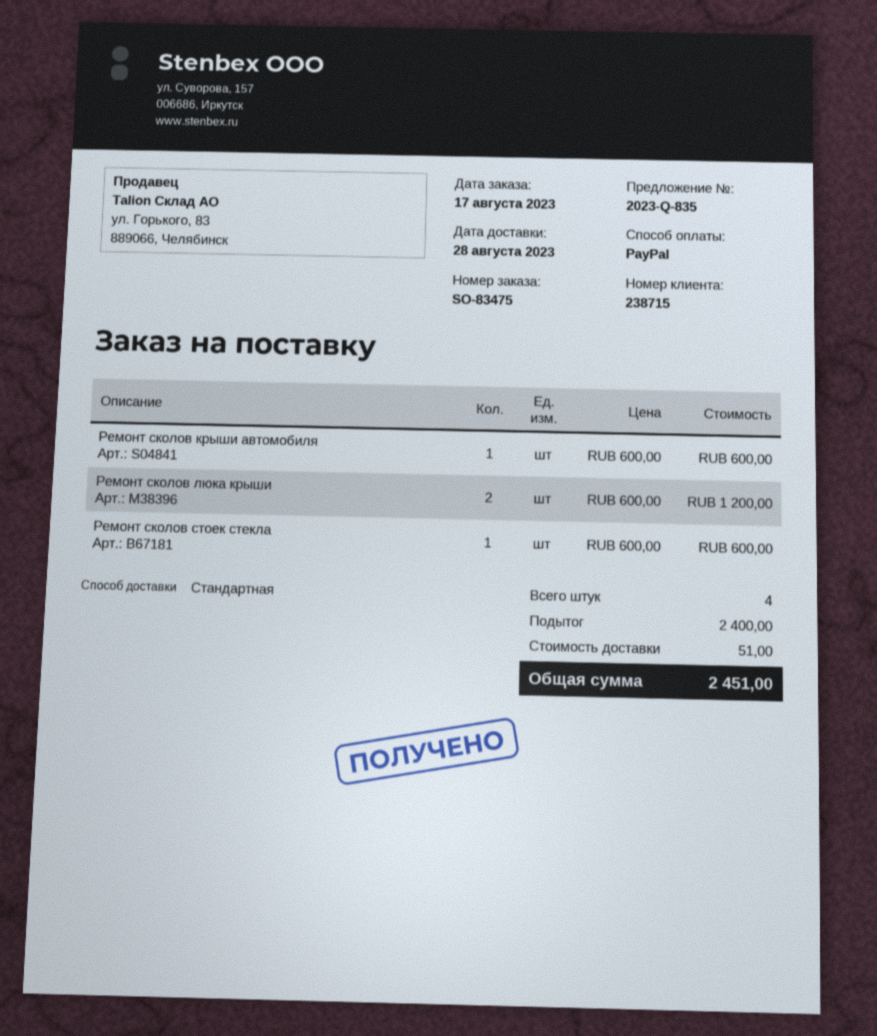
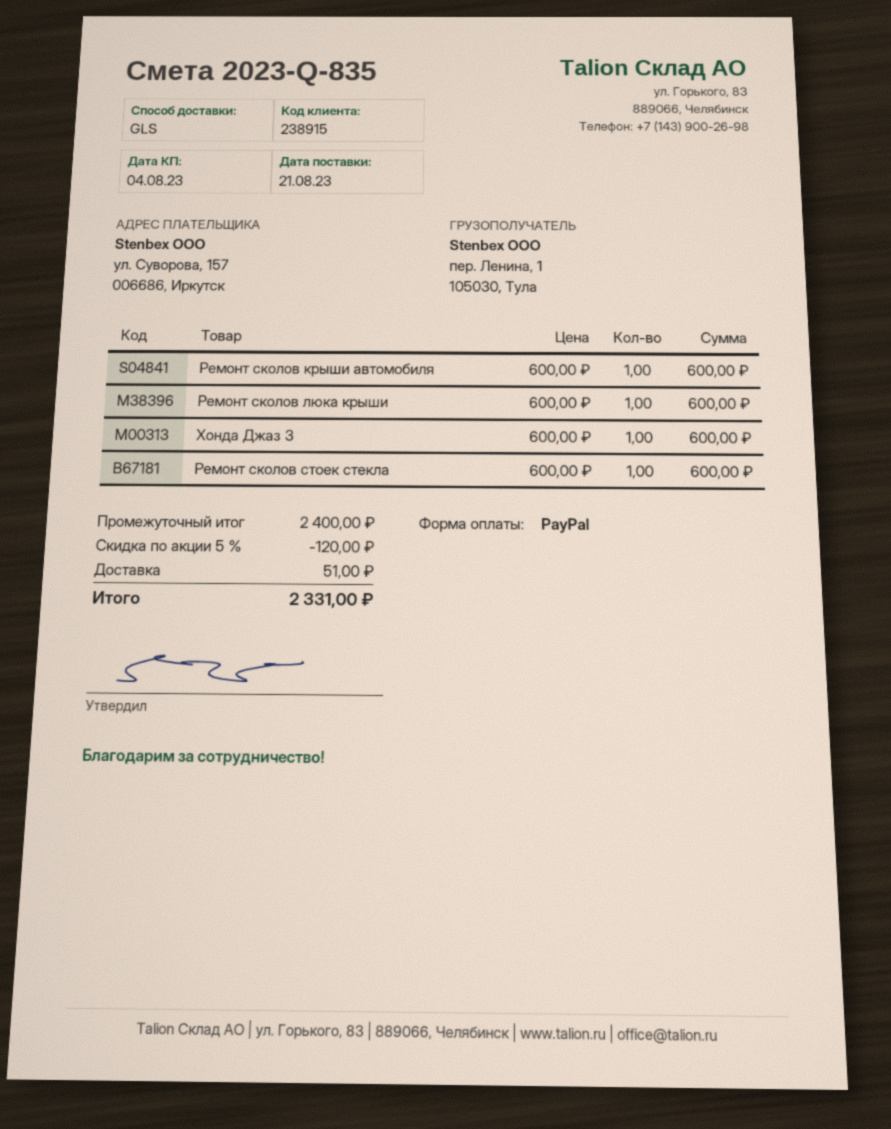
delivery date: 2023-08-28 -> 2023-08-21
customer number: 238715 -> 238915
shipping method: standard -> GLS
Ремонт сколов люка крыши: 2 x 600.00 = 1200.00 -> 1 x 600.00 = 600.00
Хонда Джаз 3: none -> 1 x 600.00 = 600.00
discount: none -> 5% = 120.00
total: 2451.00 -> 2331.00

